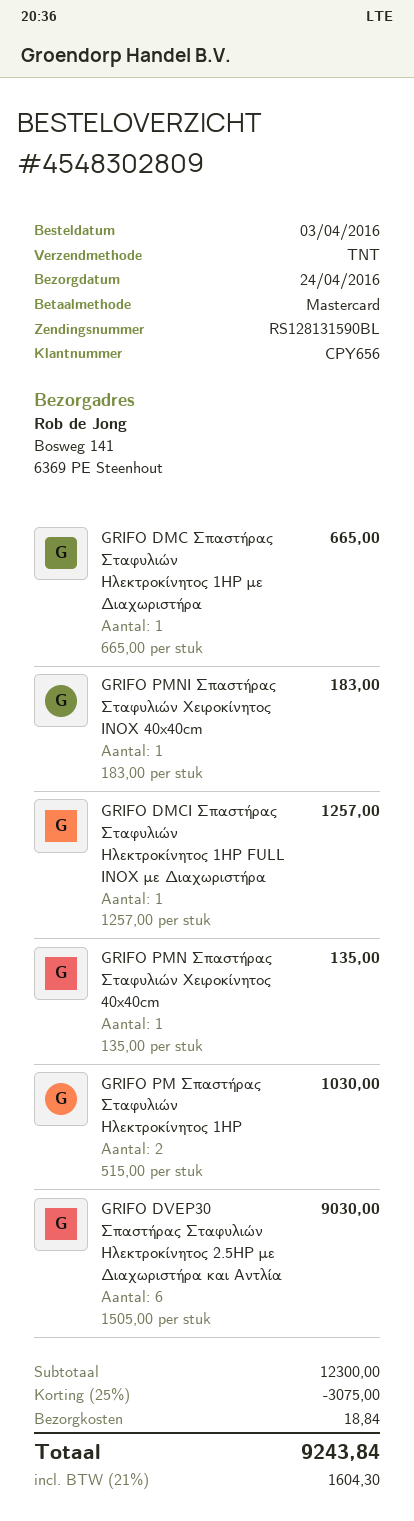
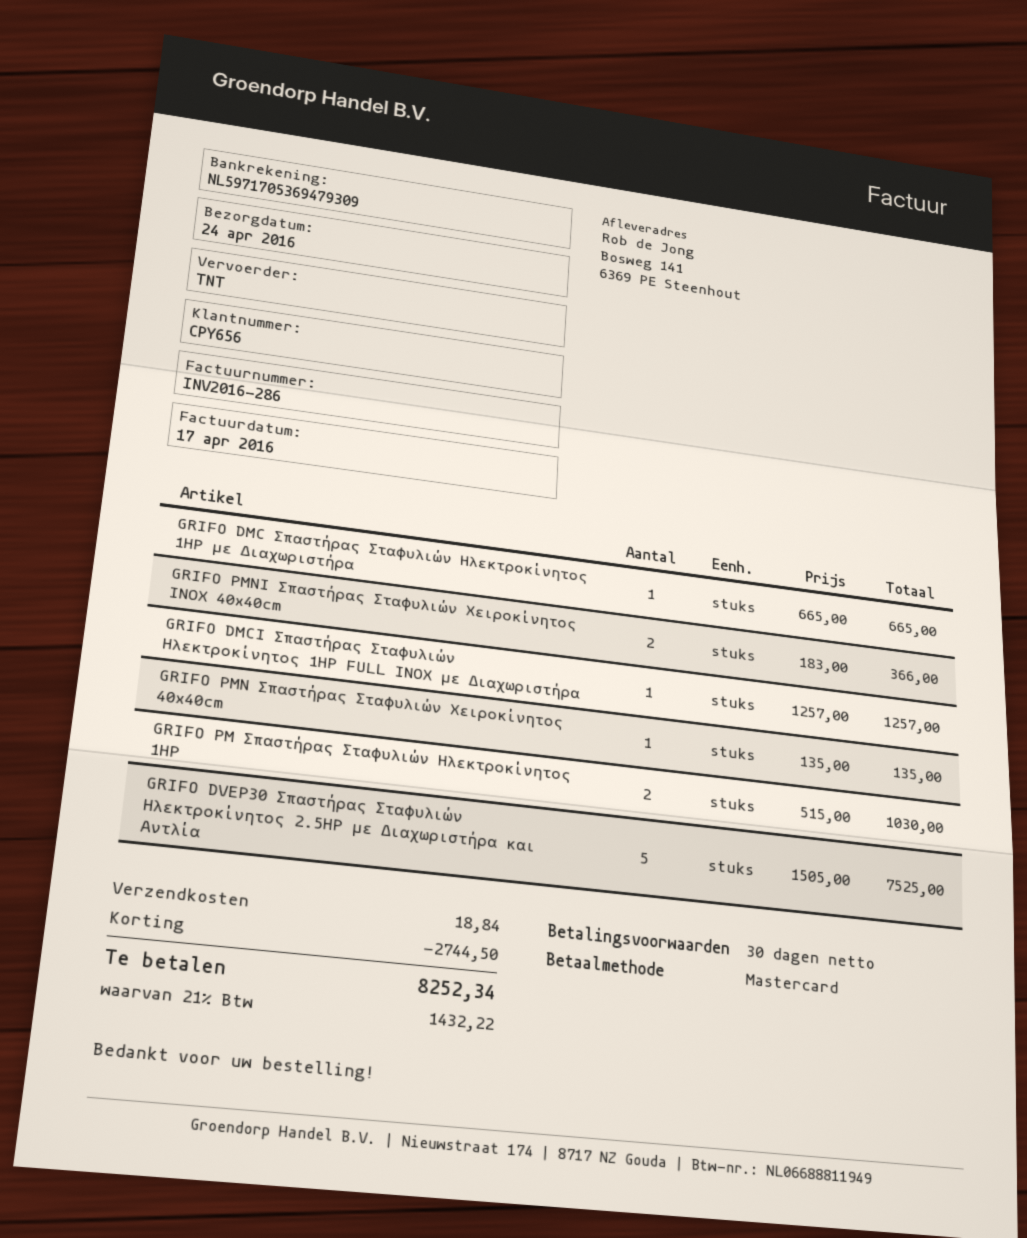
GRIFO PMNI Σπαστήρας Σταφυλιών Xειροκίνητος IΝΟΧ 40x40cm: 1 x 183.00 = 183.00 -> 2 x 183.00 = 366.00
GRIFO DVEP30 Σπαστήρας Σταφυλιών Ηλεκτροκίνητος 2.5HP με Διαχωριστήρα και Αντλία: 6 x 1505.00 = 9030.00 -> 5 x 1505.00 = 7525.00
discount: 3075.00 -> 2744.50
tax: 21% = 1604.30 -> 21% = 1432.22
total: 9243.84 -> 8252.34

